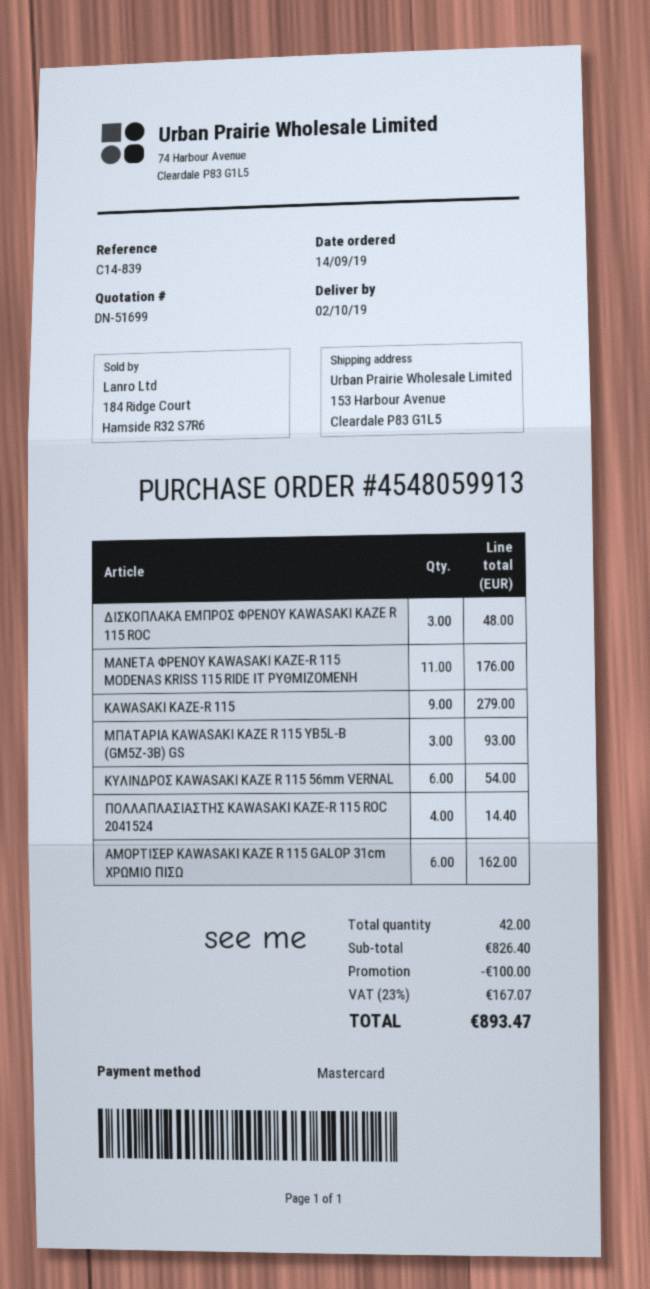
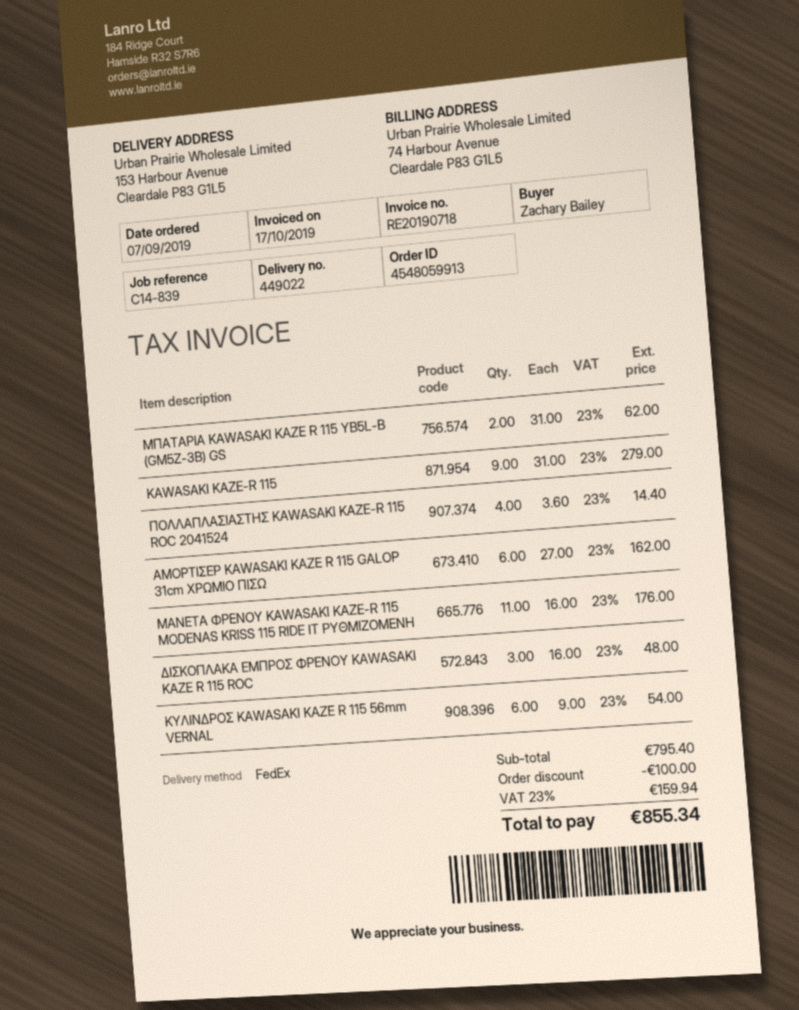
order date: 2019-09-14 -> 2019-09-07
ΜΠΑΤΑΡΙΑ KAWASAKI KAZE R 115 YB5L-B (GM5Z-3B) GS: 3 for 93.00 -> 2 for 62.00
subtotal: 826.40 -> 795.40
tax: 23% = 167.07 -> 23% = 159.94
total: 893.47 -> 855.34

